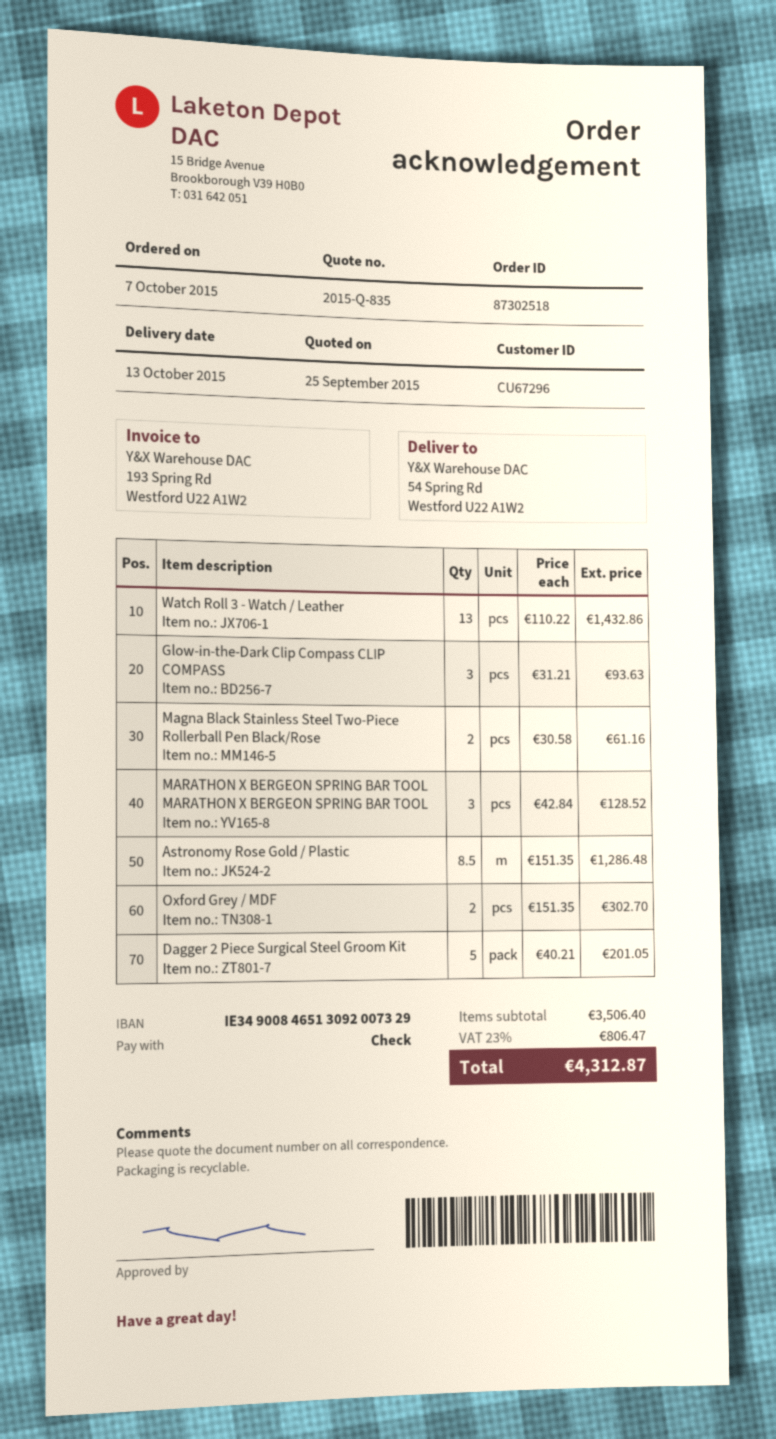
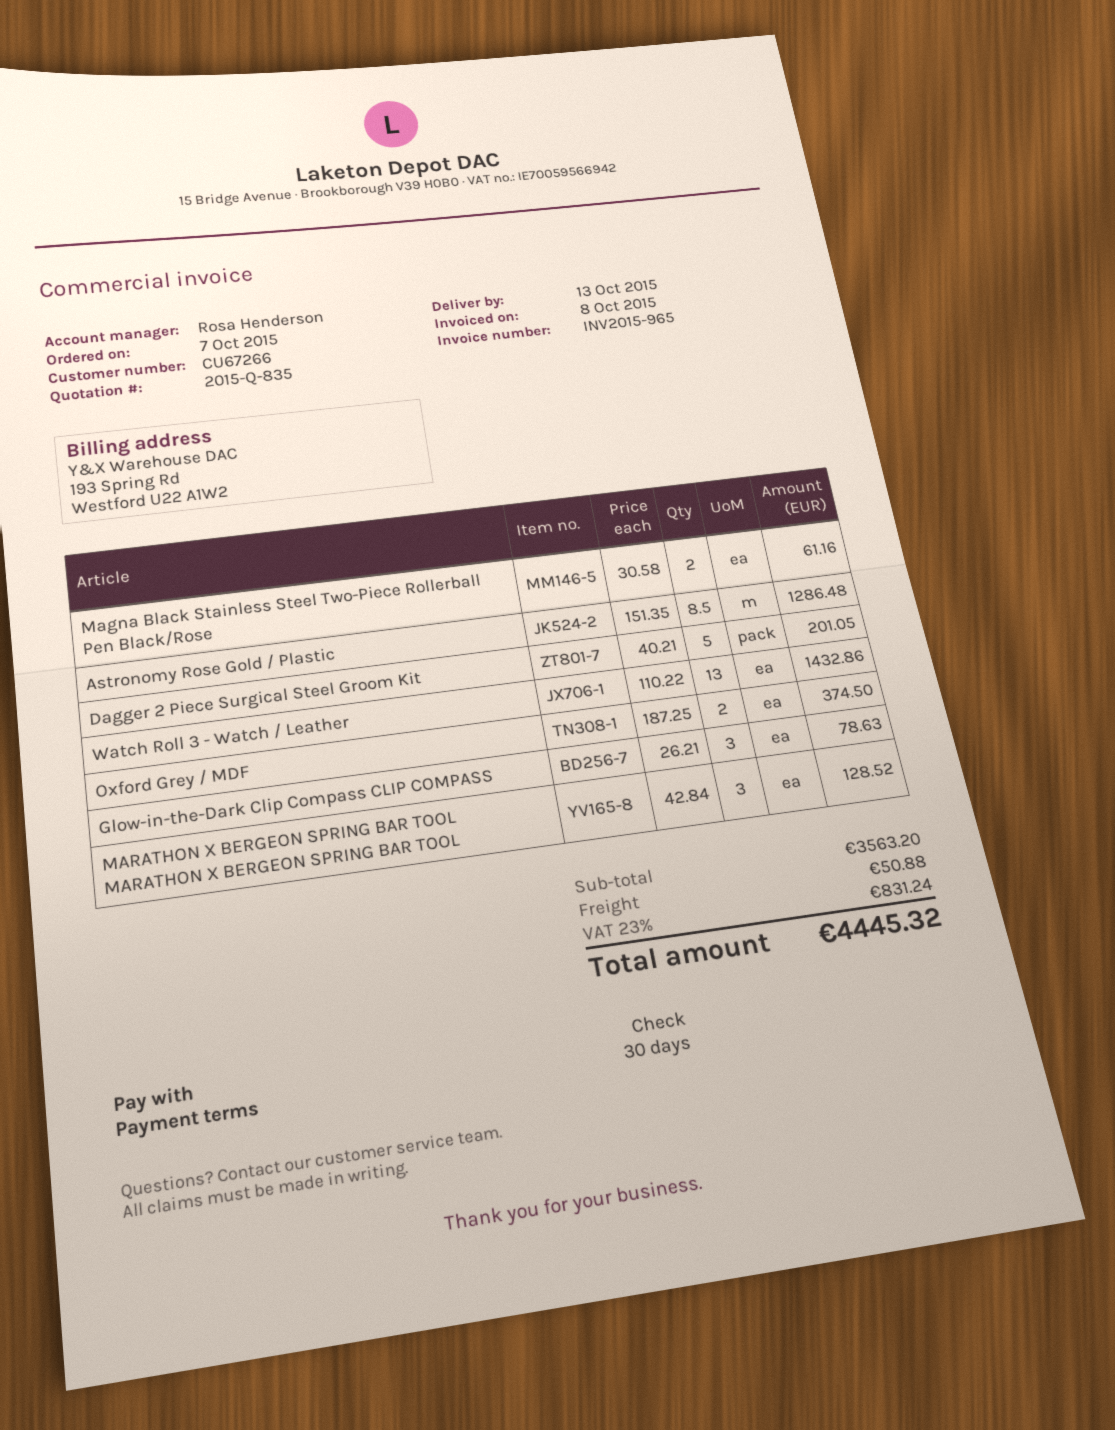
customer number: CU67296 -> CU67266
Glow-in-the-Dark Clip Compass CLIP COMPASS: 3 x 31.21 = 93.63 -> 3 x 26.21 = 78.63
Oxford Grey / MDF: 2 x 151.35 = 302.70 -> 2 x 187.25 = 374.50
subtotal: 3506.40 -> 3563.20
shipping: none -> 50.88
tax: 23% = 806.47 -> 23% = 831.24
total: 4312.87 -> 4445.32

